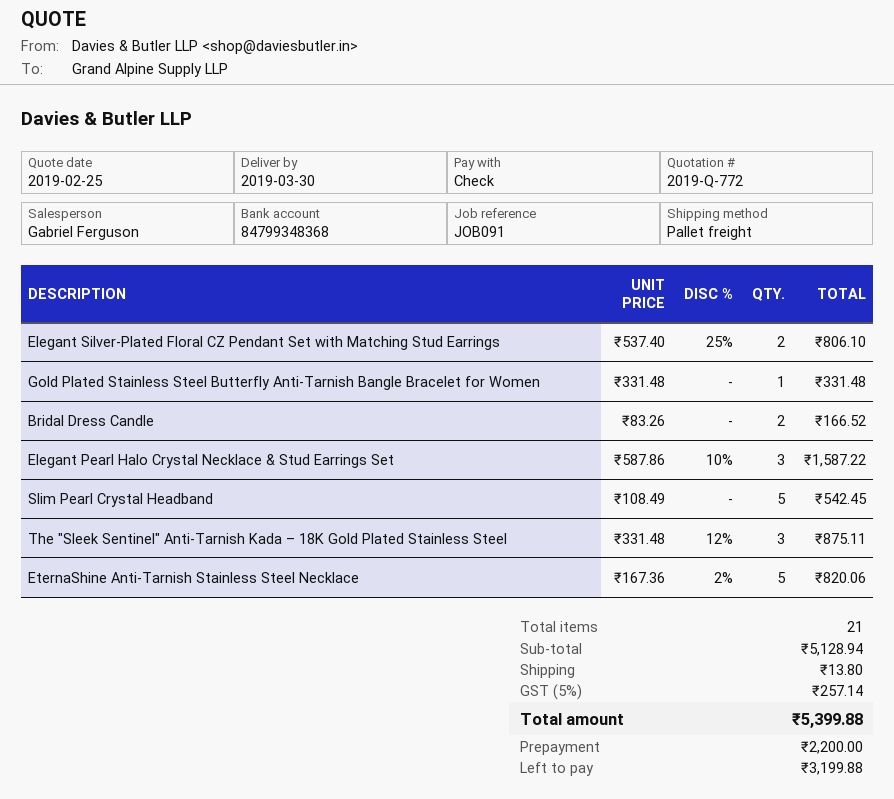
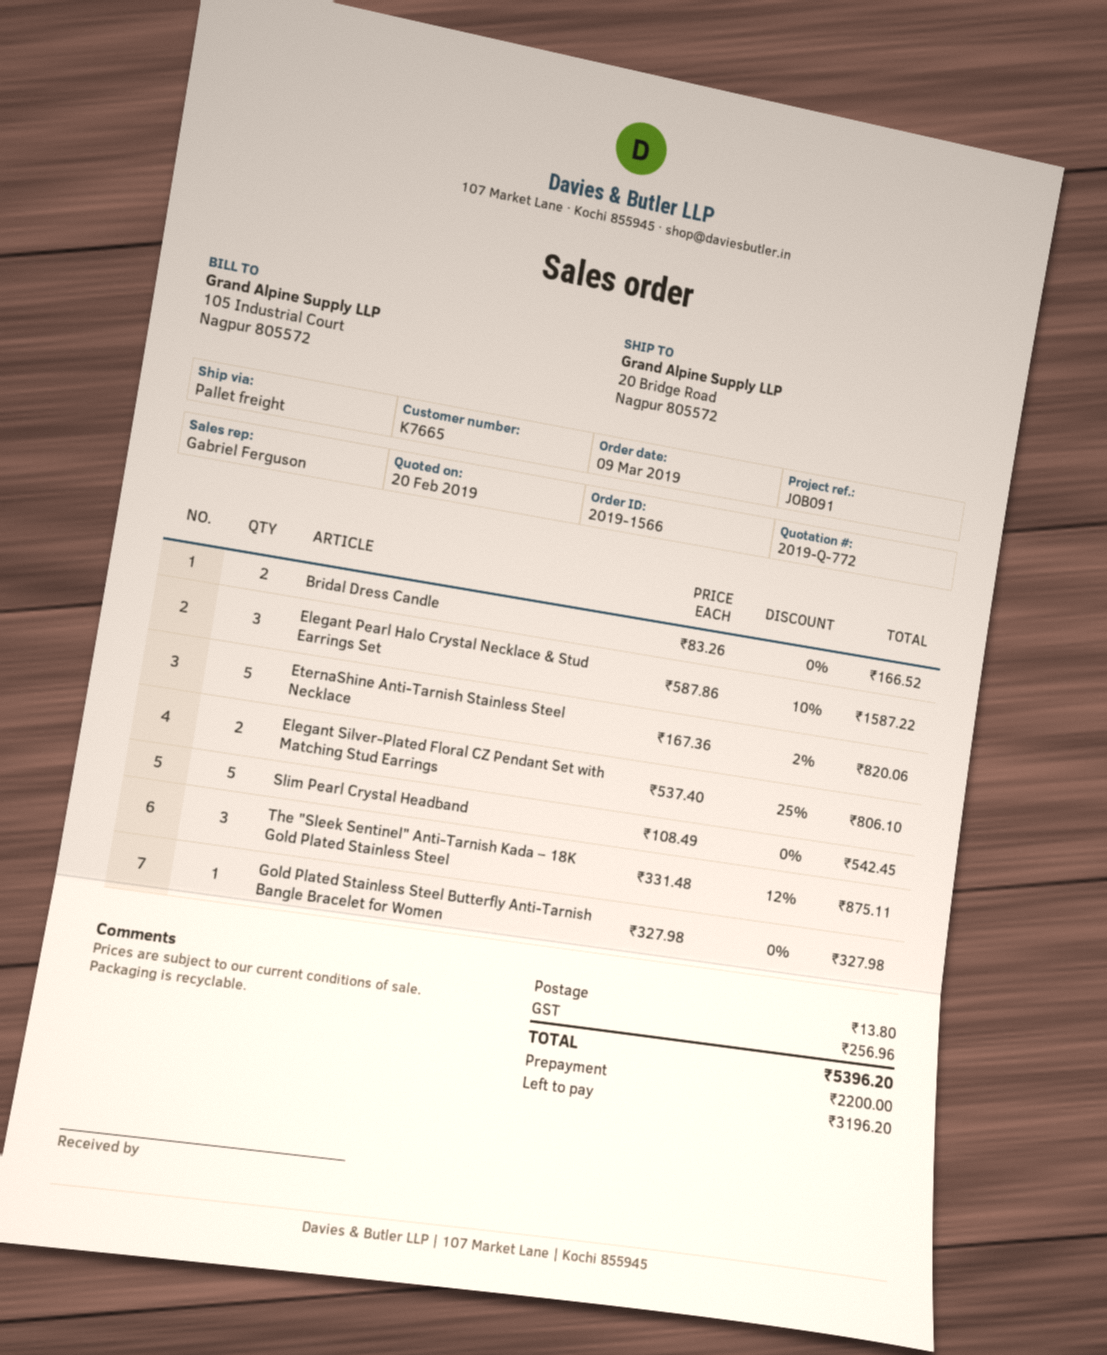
quote date: 2019-02-25 -> 2019-02-20
Gold Plated Stainless Steel Butterfly Anti-Tarnish Bangle Bracelet for Women: 1 x 331.48 = 331.48 -> 1 x 327.98 = 327.98
tax: 257.14 -> 256.96
total: 5399.88 -> 5396.20
balance: 3199.88 -> 3196.20

